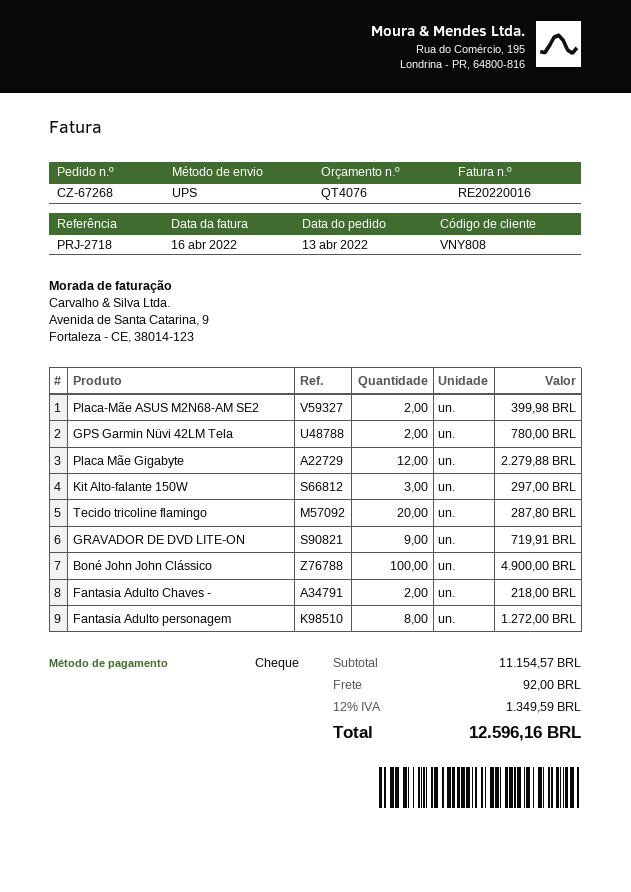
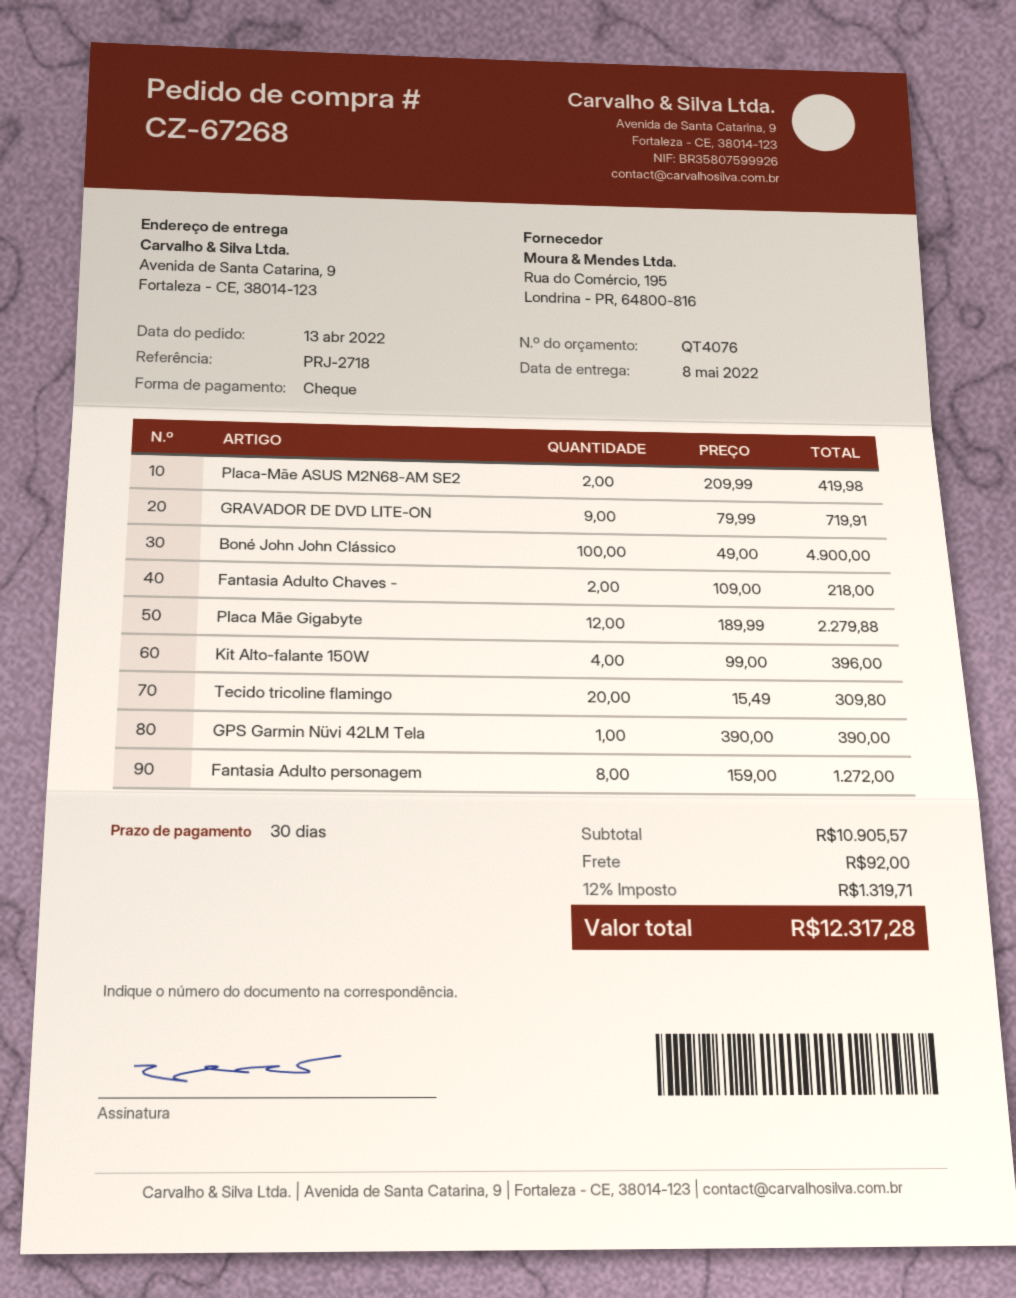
Placa-Mãe ASUS M2N68-AM SE2: 2 for 399.98 -> 2 for 419.98
GPS Garmin Nüvi 42LM Tela: 2 for 780.00 -> 1 for 390.00
Kit Alto-falante 150W: 3 for 297.00 -> 4 for 396.00
Tecido tricoline flamingo: 20 for 287.80 -> 20 for 309.80
subtotal: 11154.57 -> 10905.57
tax: 12% = 1349.59 -> 12% = 1319.71
total: 12596.16 -> 12317.28

